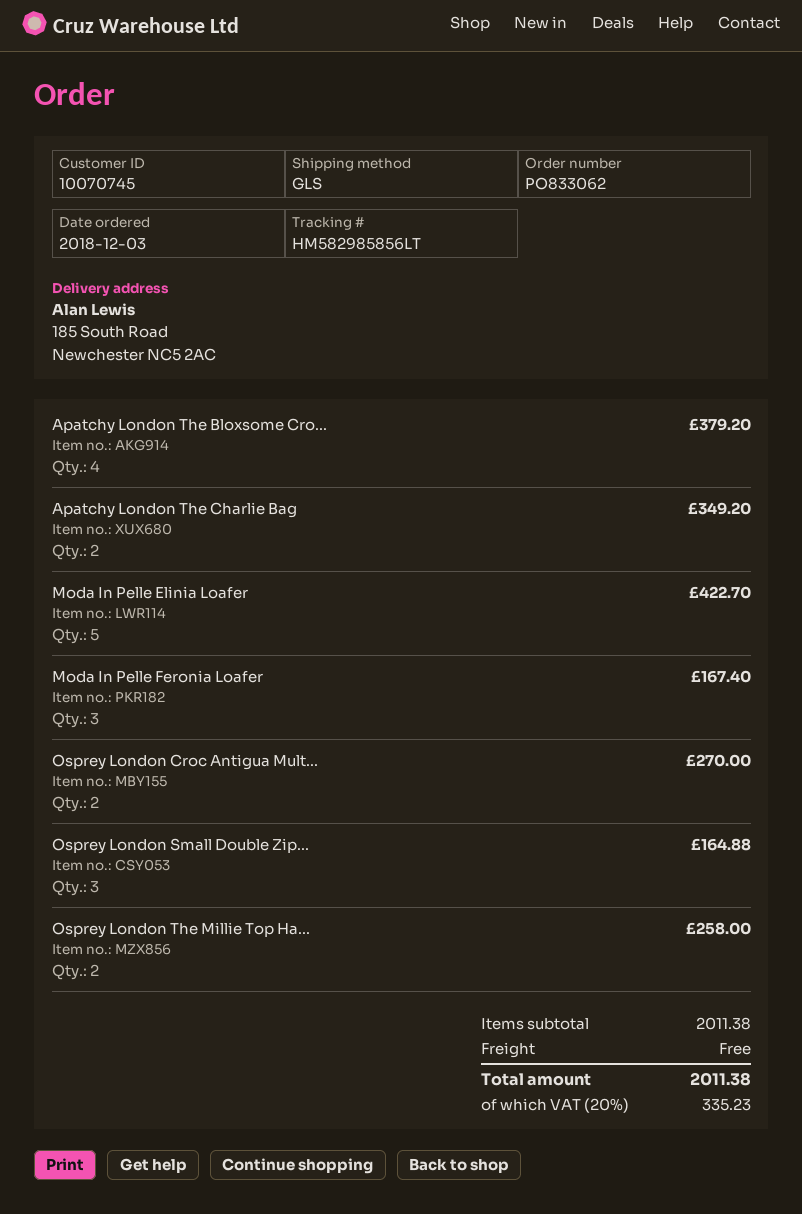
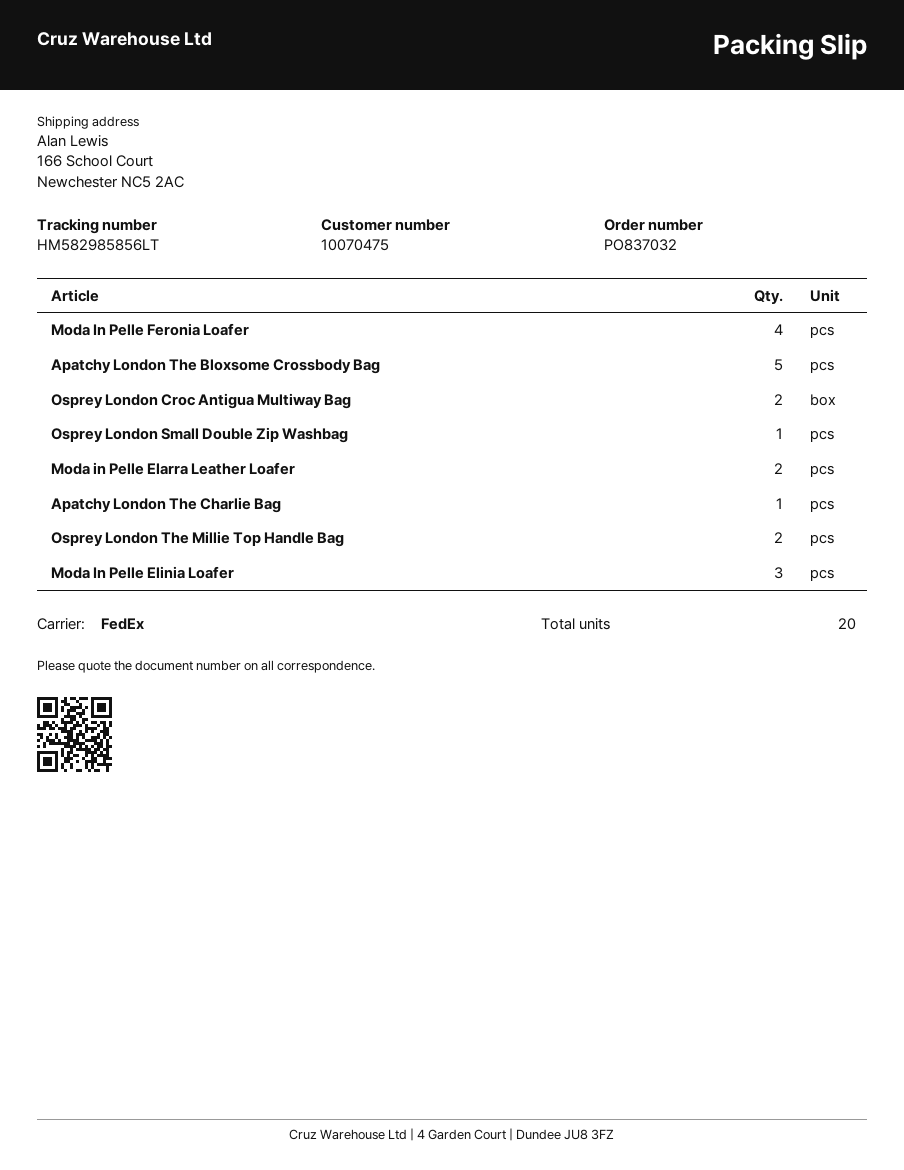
order number: PO833062 -> PO837032
customer number: 10070745 -> 10070475
shipping method: GLS -> FedEx
ship to: 185 South Road, Newchester NC5 2AC -> 166 School Court, Newchester NC5 2AC
Apatchy London The Bloxsome Cro...: 4 -> 5
Apatchy London The Charlie Bag: 2 -> 1
Moda In Pelle Elinia Loafer: 5 -> 3
Moda In Pelle Feronia Loafer: 3 -> 4
Osprey London Small Double Zip...: 3 -> 1
Moda in Pelle Elarra Leather Loafer: none -> 2

